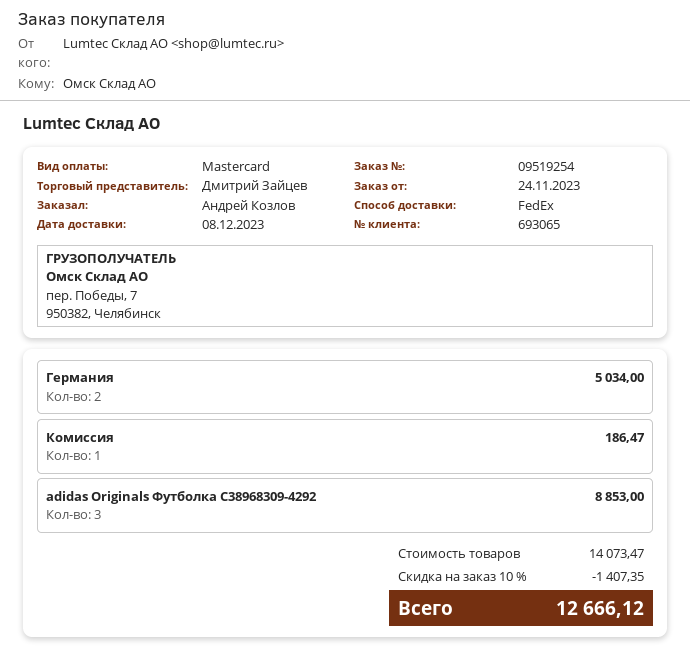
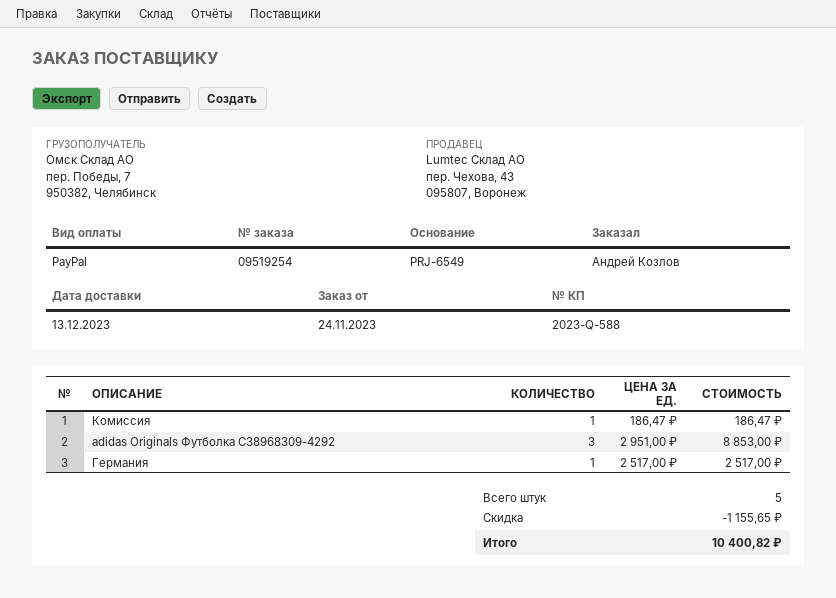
delivery date: 2023-12-08 -> 2023-12-13
payment method: Mastercard -> PayPal
Германия: 2 for 5034.00 -> 1 for 2517.00
discount: 1407.35 -> 1155.65
total: 12666.12 -> 10400.82

